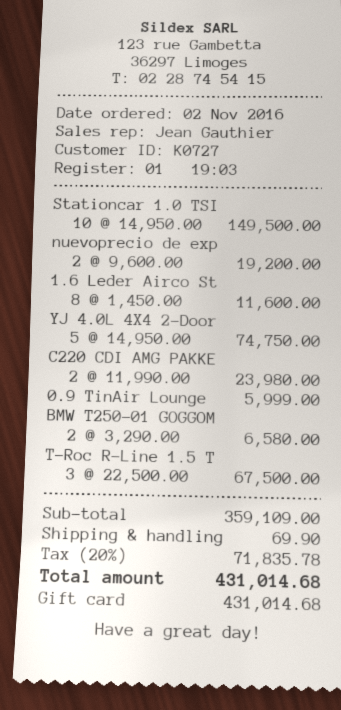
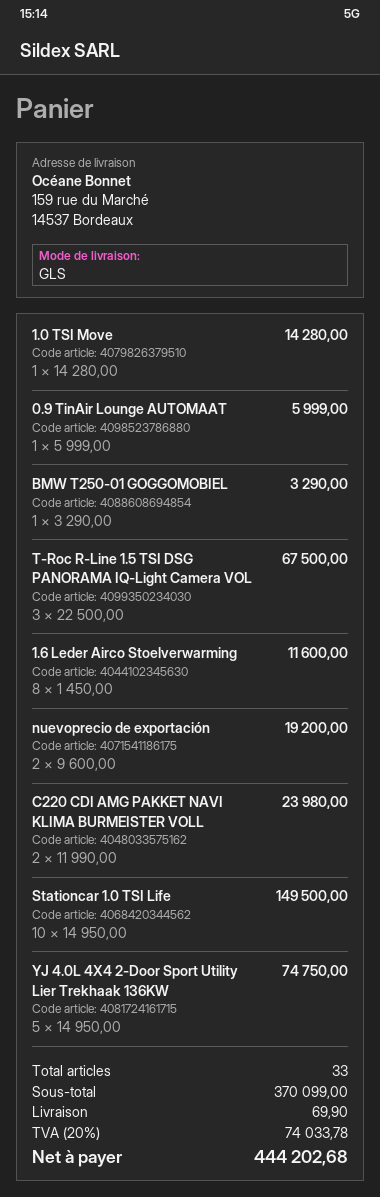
BMW T250-01 GOGGOM: 2 x 3290.00 = 6580.00 -> 1 x 3290.00 = 3290.00
1.0 TSI Move: none -> 1 x 14280.00 = 14280.00
subtotal: 359109.00 -> 370099.00
tax: 20% = 71835.78 -> 20% = 74033.78
total: 431014.68 -> 444202.68

